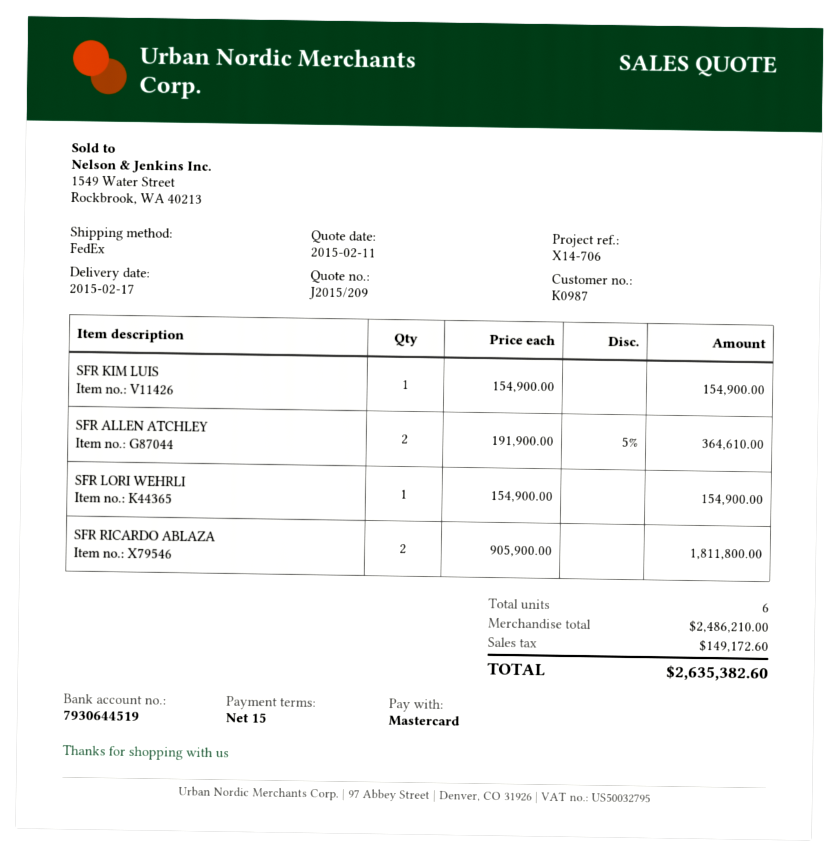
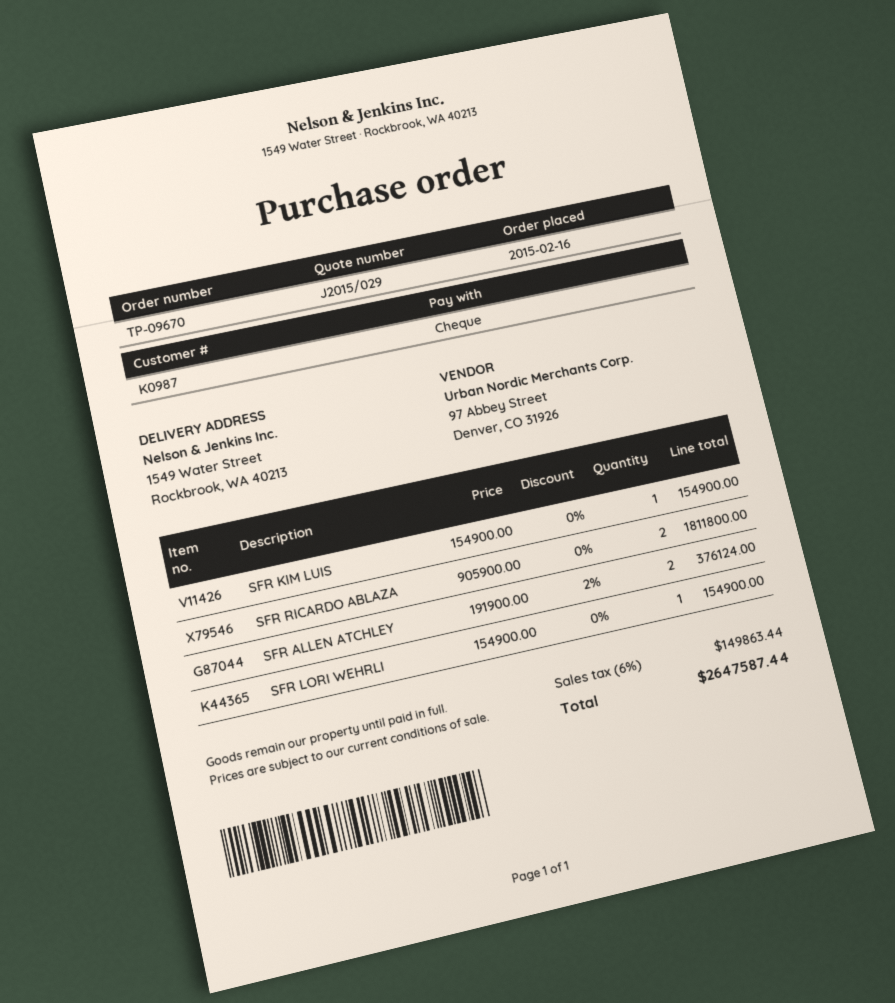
quote number: J2015/209 -> J2015/029
payment method: Mastercard -> cheque
SFR ALLEN ATCHLEY: 2 x 191900.00 - 5% = 364610.00 -> 2 x 191900.00 - 2% = 376124.00
tax: 149172.60 -> 149863.44
total: 2635382.60 -> 2647587.44

